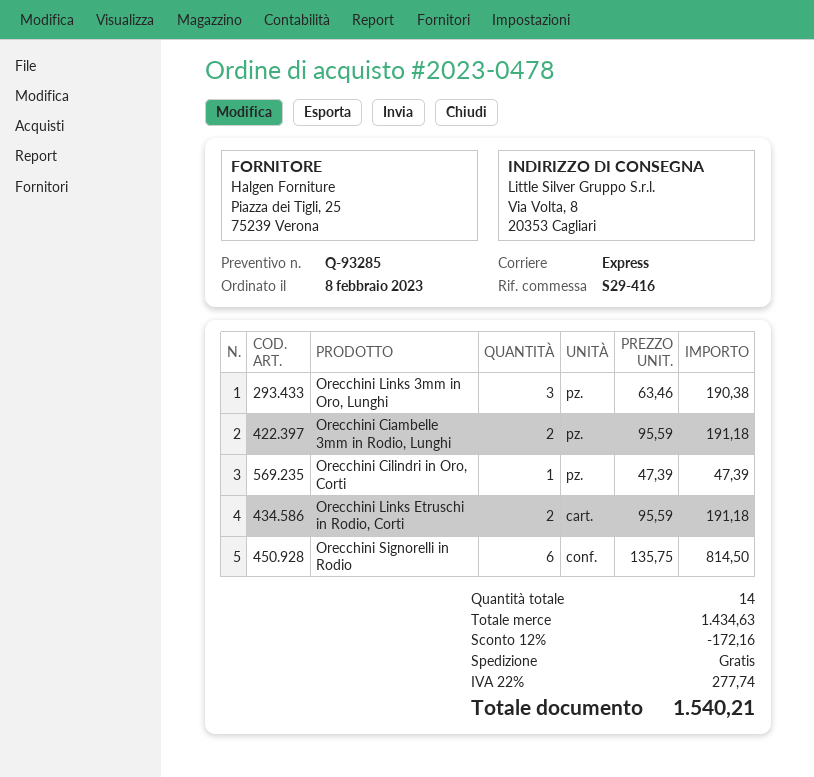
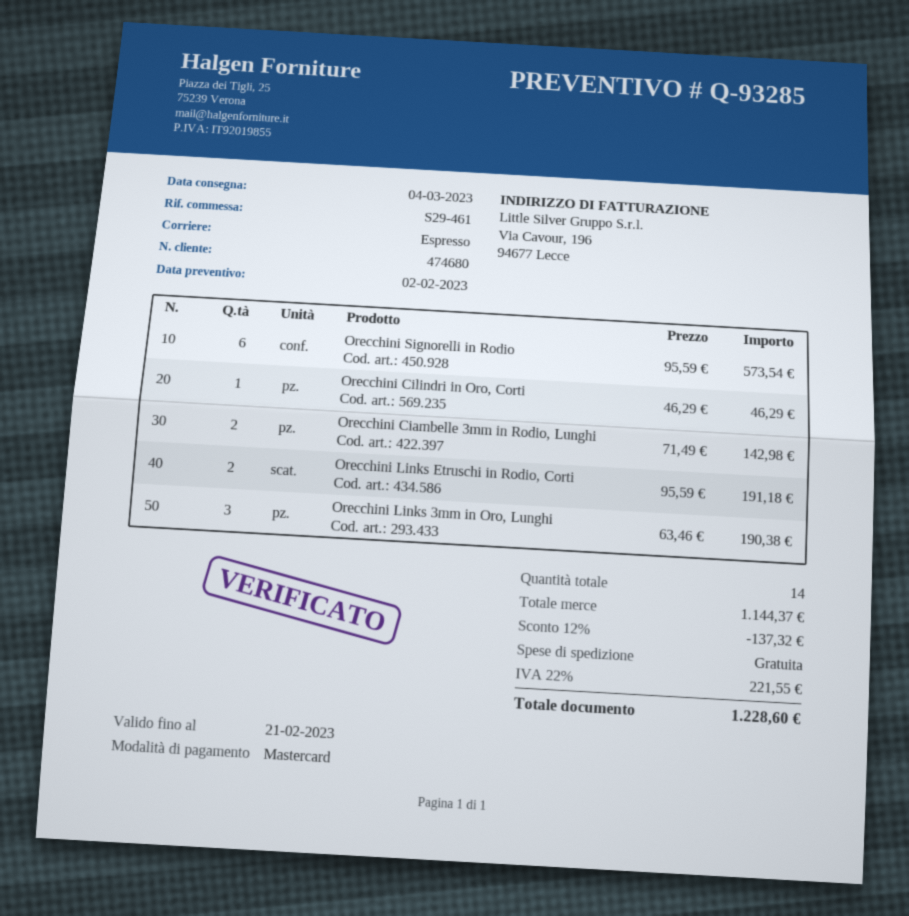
reference: S29-416 -> S29-461
Orecchini Ciambelle 3mm in Rodio, Lunghi: 2 x 95.59 = 191.18 -> 2 x 71.49 = 142.98
Orecchini Cilindri in Oro, Corti: 1 x 47.39 = 47.39 -> 1 x 46.29 = 46.29
Orecchini Signorelli in Rodio: 6 x 135.75 = 814.50 -> 6 x 95.59 = 573.54
subtotal: 1434.63 -> 1144.37
discount: 12% = 172.16 -> 12% = 137.32
tax: 22% = 277.74 -> 22% = 221.55
total: 1540.21 -> 1228.60

